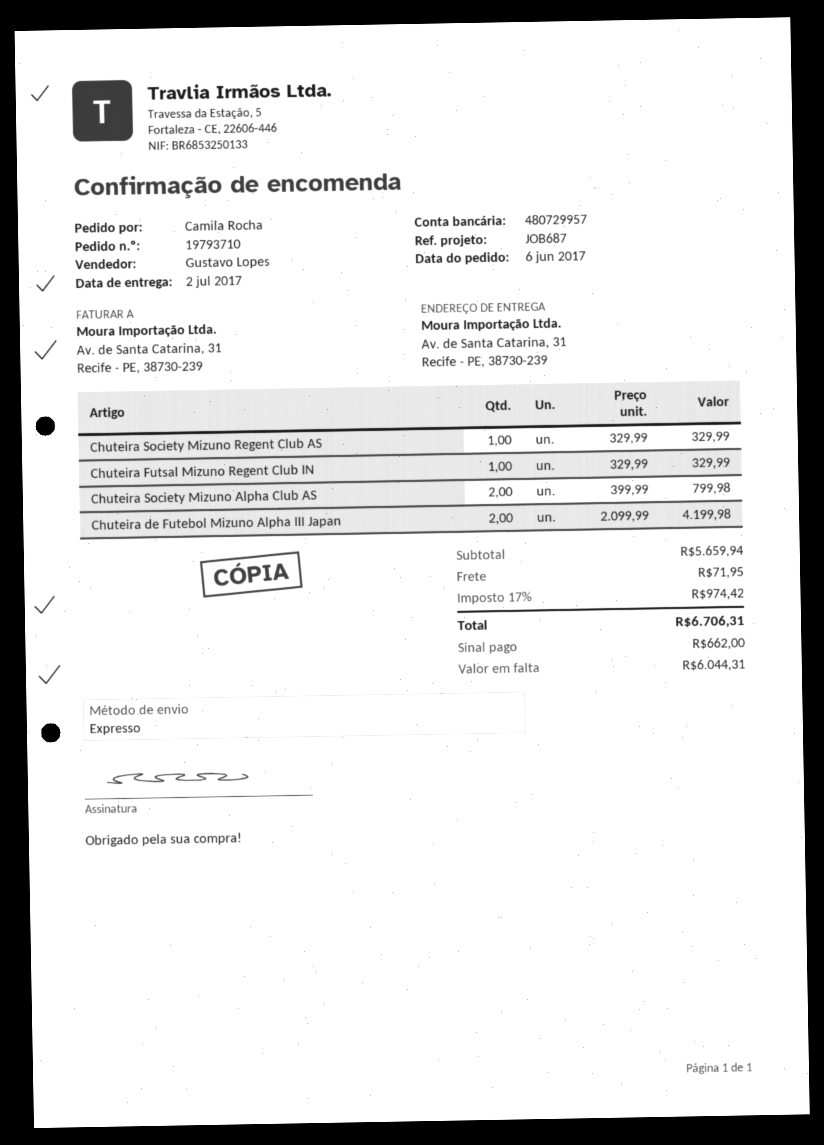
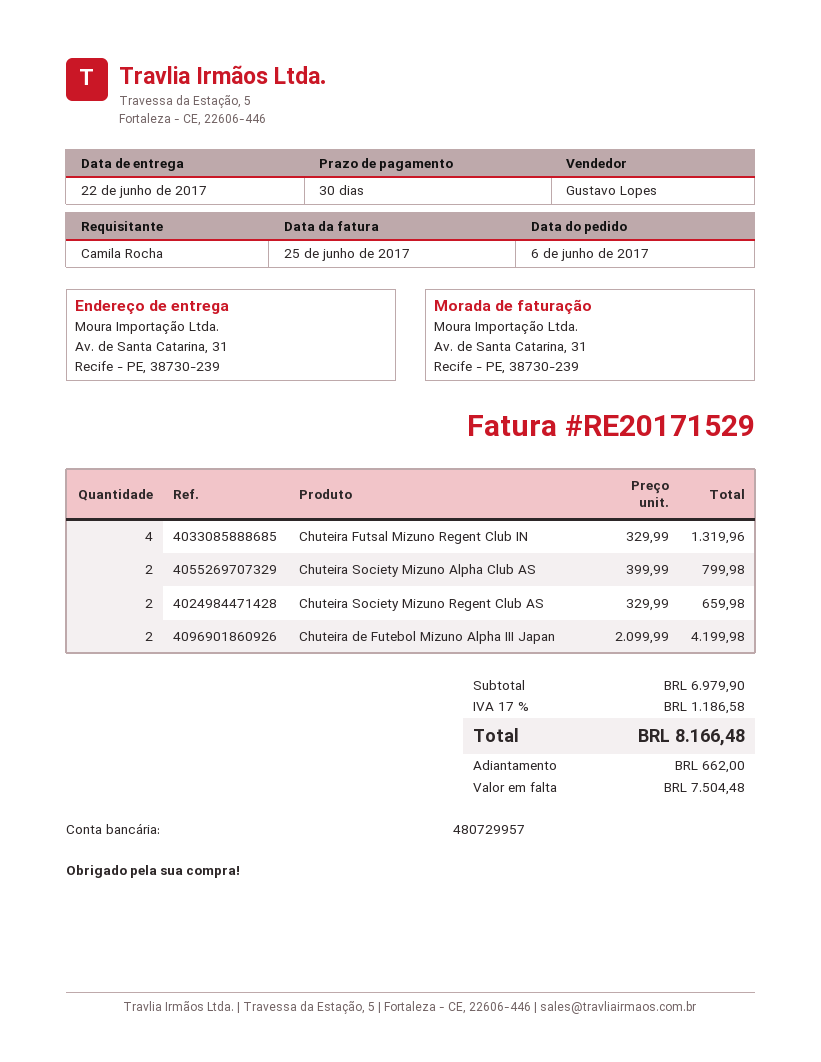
delivery date: 2017-07-02 -> 2017-06-22
Chuteira Society Mizuno Regent Club AS: 1 x 329.99 = 329.99 -> 2 x 329.99 = 659.98
Chuteira Futsal Mizuno Regent Club IN: 1 x 329.99 = 329.99 -> 4 x 329.99 = 1319.96
subtotal: 5659.94 -> 6979.90
shipping: 71.95 -> none
tax: 17% = 974.42 -> 17% = 1186.58
total: 6706.31 -> 8166.48
balance: 6044.31 -> 7504.48

